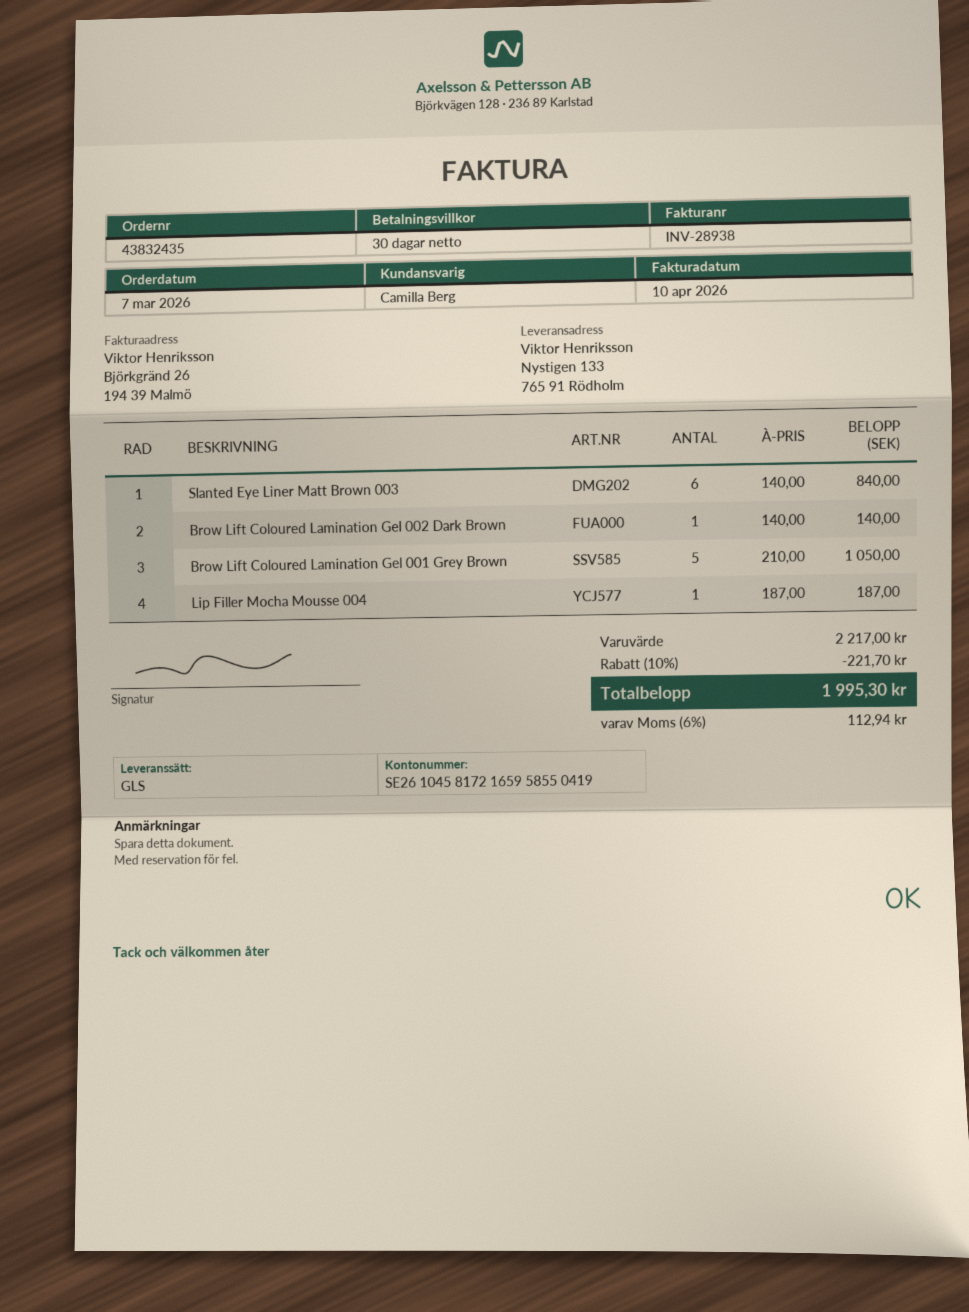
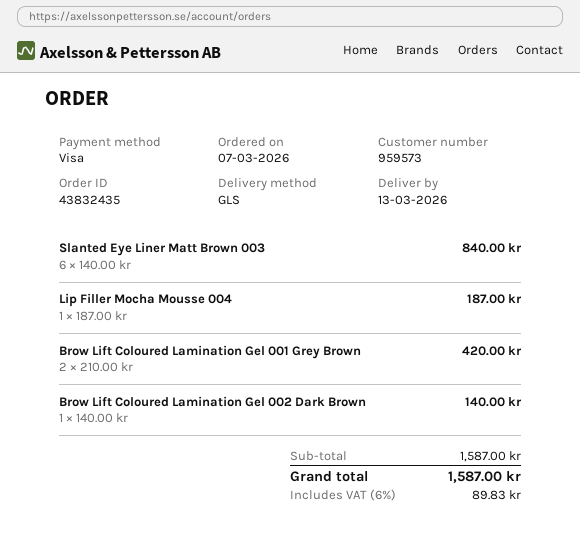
Brow Lift Coloured Lamination Gel 001 Grey Brown: 5 x 210.00 = 1050.00 -> 2 x 210.00 = 420.00
subtotal: 2217.00 -> 1587.00
discount: 10% = 221.70 -> none
tax: 6% = 112.94 -> 6% = 89.83
total: 1995.30 -> 1587.00

